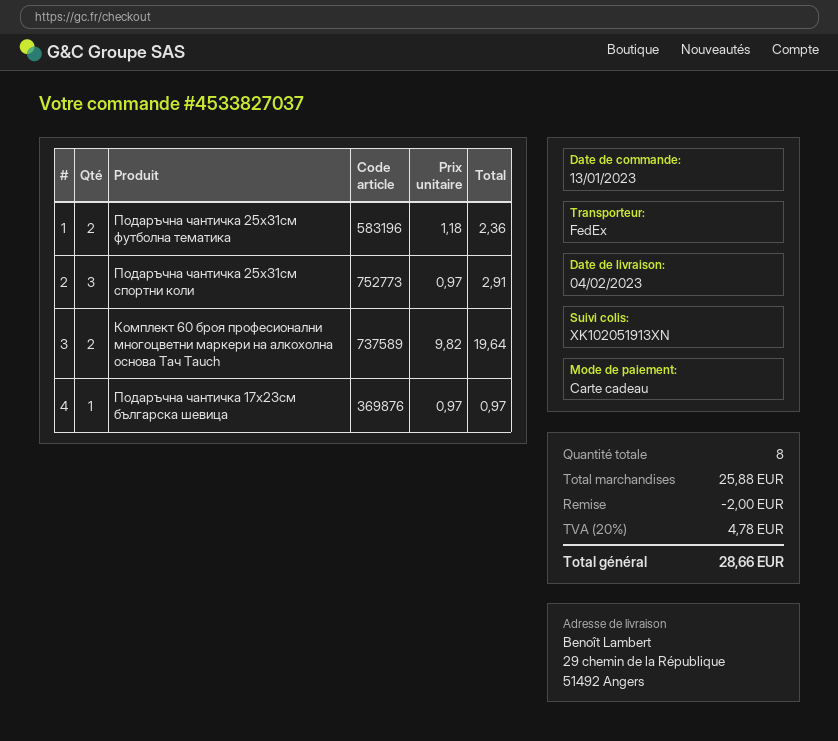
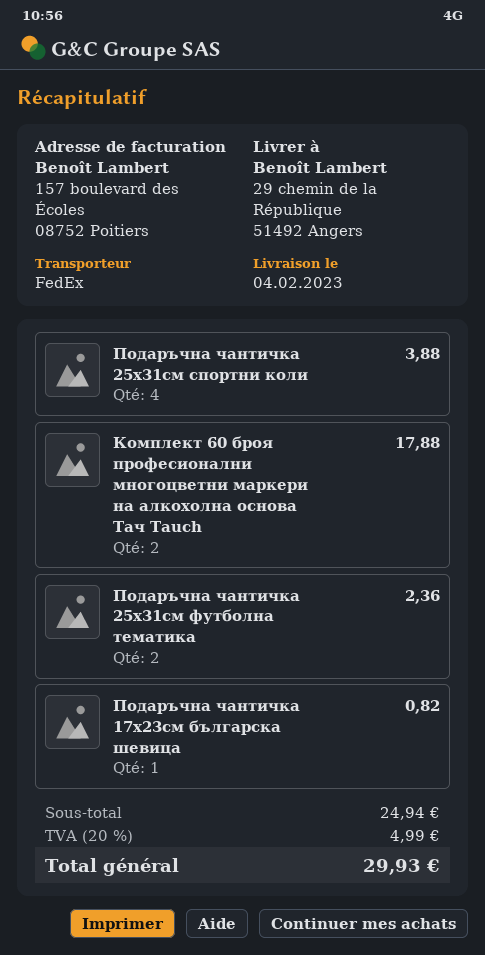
Подаръчна чантичка 25х31см спортни коли: 3 for 2.91 -> 4 for 3.88
Комплект 60 броя професионални многоцветни маркери на алкохолна основа Тач Tauch: 2 for 19.64 -> 2 for 17.88
Подаръчна чантичка 17х23см българска шевица: 1 for 0.97 -> 1 for 0.82
subtotal: 25.88 -> 24.94
discount: 2.00 -> none
tax: 20% = 4.78 -> 20% = 4.99
total: 28.66 -> 29.93

